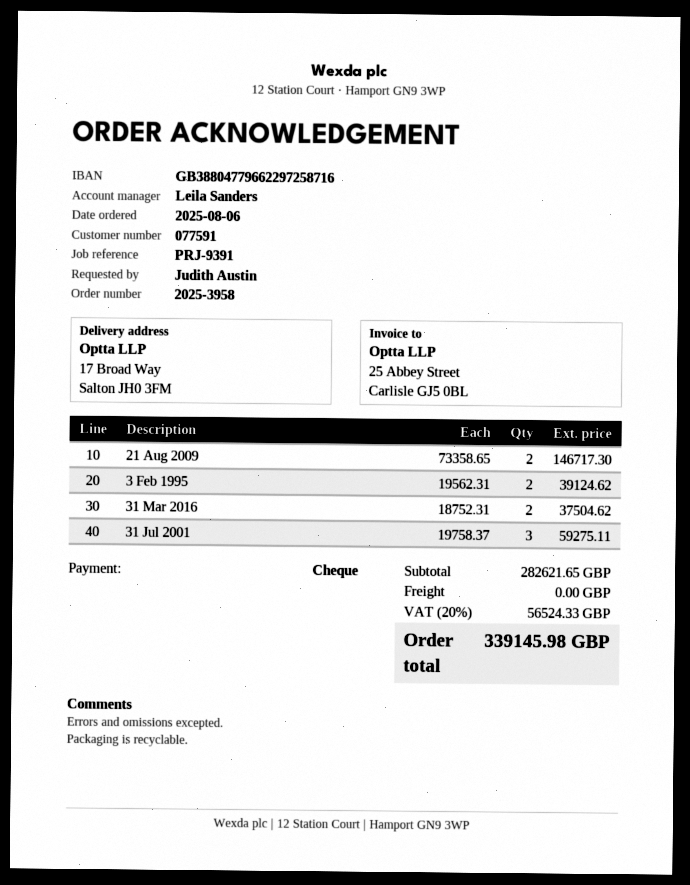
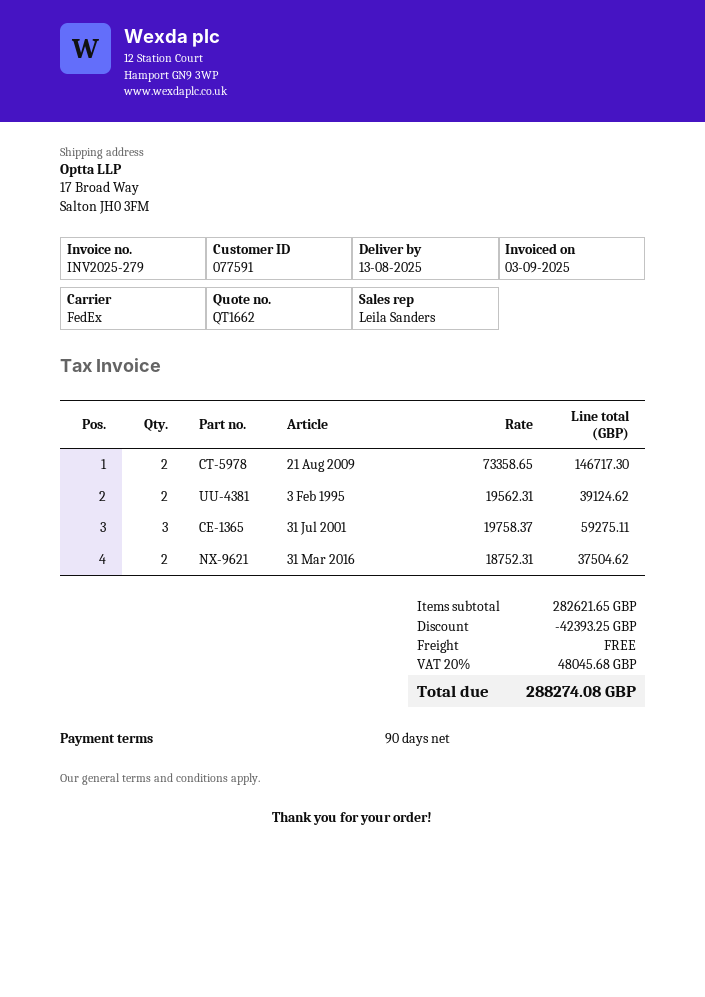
discount: none -> 42393.25
tax: 20% = 56524.33 -> 20% = 48045.68
total: 339145.98 -> 288274.08

